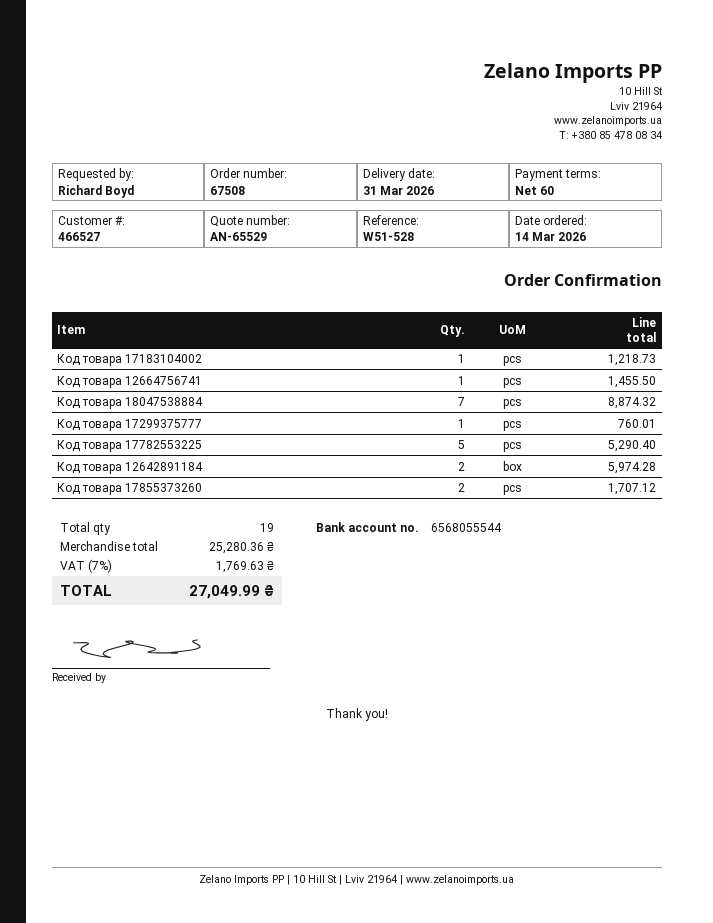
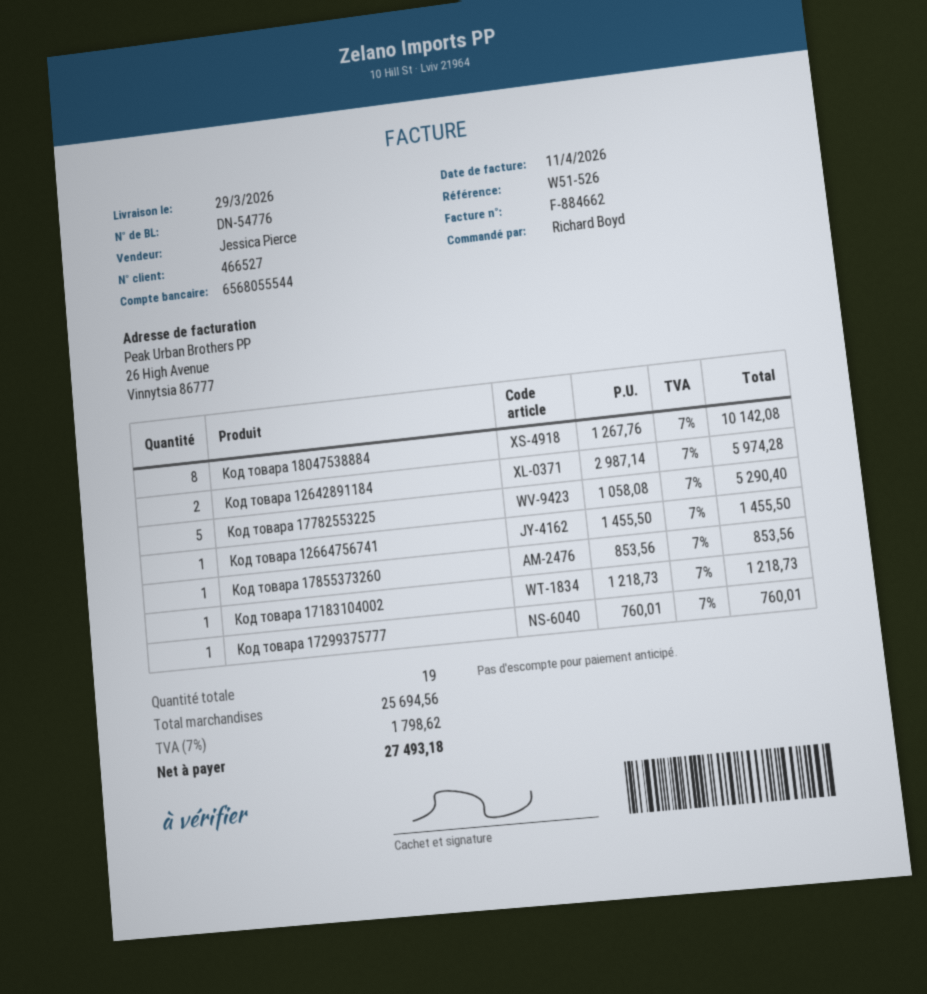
delivery date: 2026-03-31 -> 2026-03-29
reference: W51-528 -> W51-526
Код товара 18047538884: 7 for 8874.32 -> 8 for 10142.08
Код товара 17855373260: 2 for 1707.12 -> 1 for 853.56
subtotal: 25280.36 -> 25694.56
tax: 7% = 1769.63 -> 7% = 1798.62
total: 27049.99 -> 27493.18

